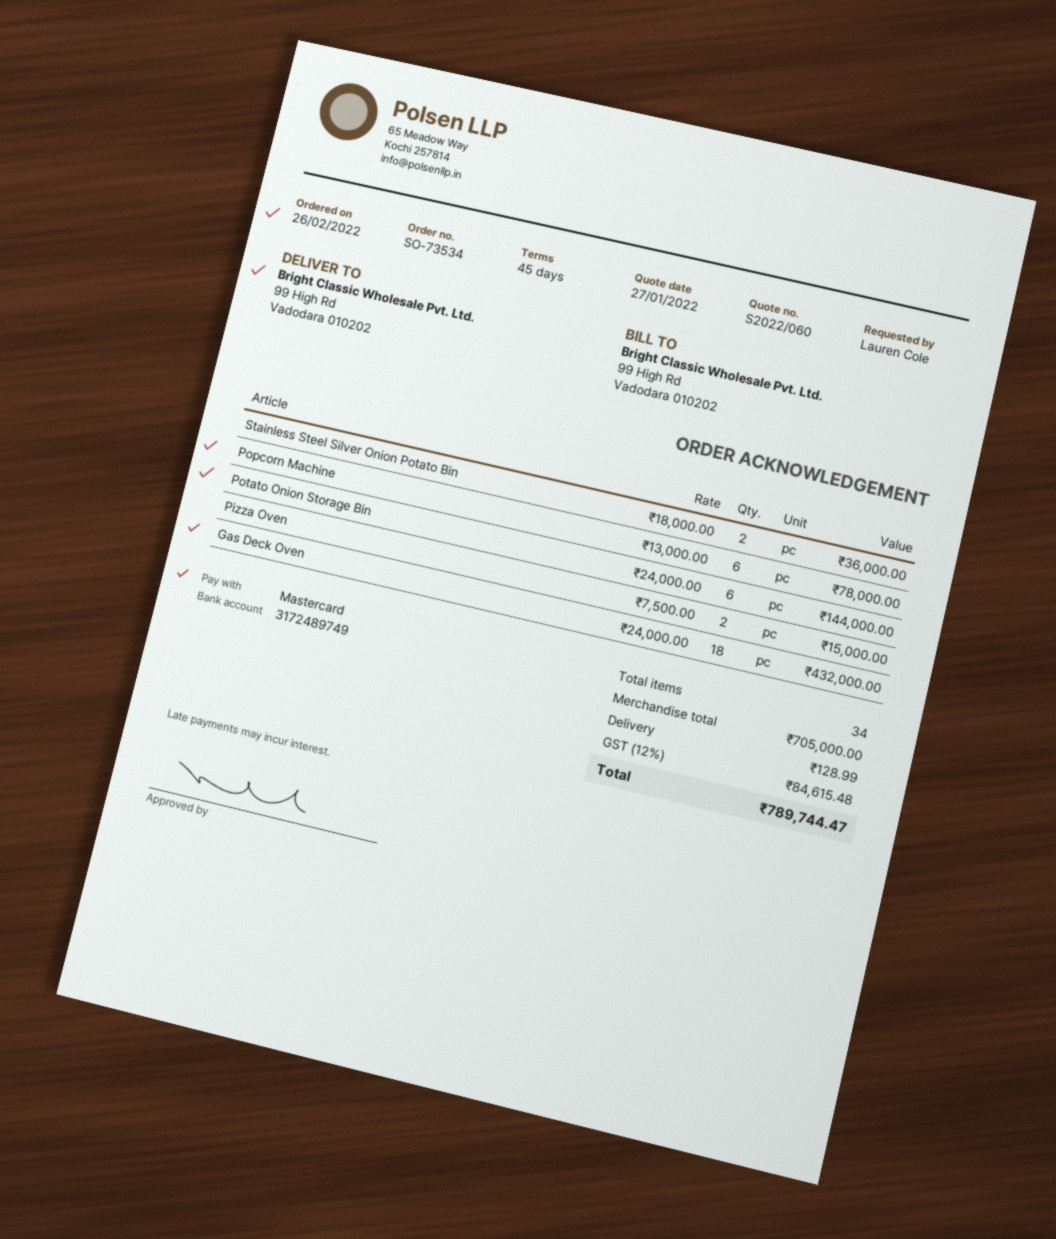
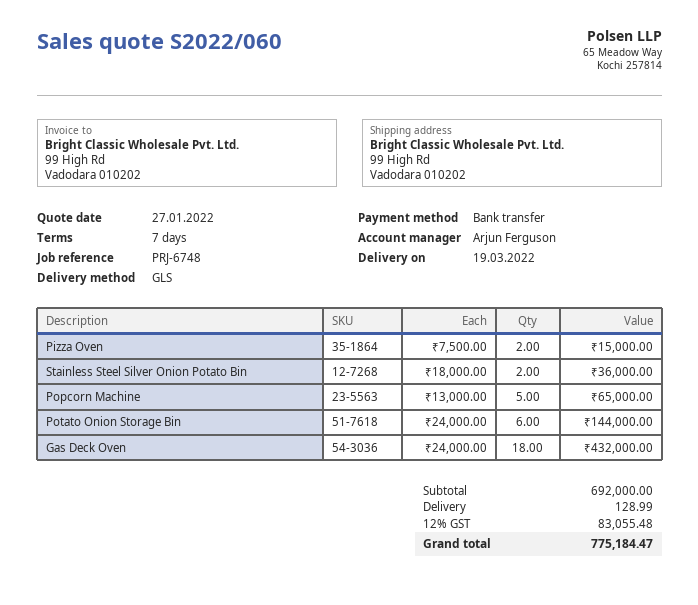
payment terms: 45 days -> 7 days
payment method: Mastercard -> bank transfer
Popcorn Machine: 6 x 13000.00 = 78000.00 -> 5 x 13000.00 = 65000.00
subtotal: 705000.00 -> 692000.00
tax: 12% = 84615.48 -> 12% = 83055.48
total: 789744.47 -> 775184.47

